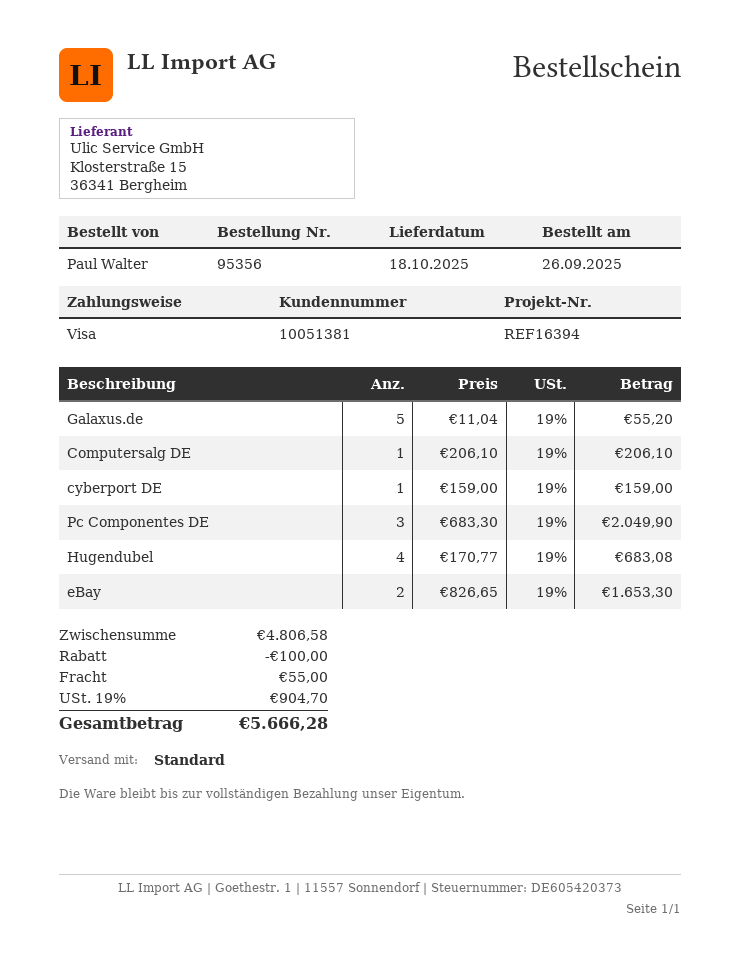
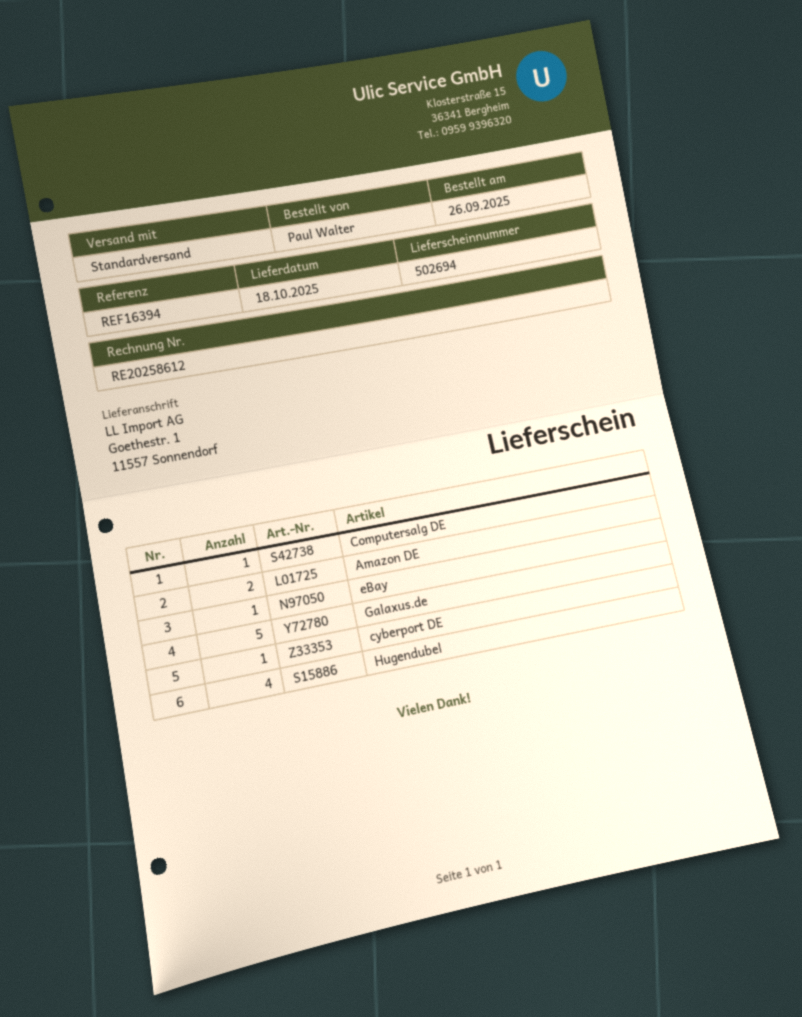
Pc Componentes DE: 3 -> none
eBay: 2 -> 1
Amazon DE: none -> 2

